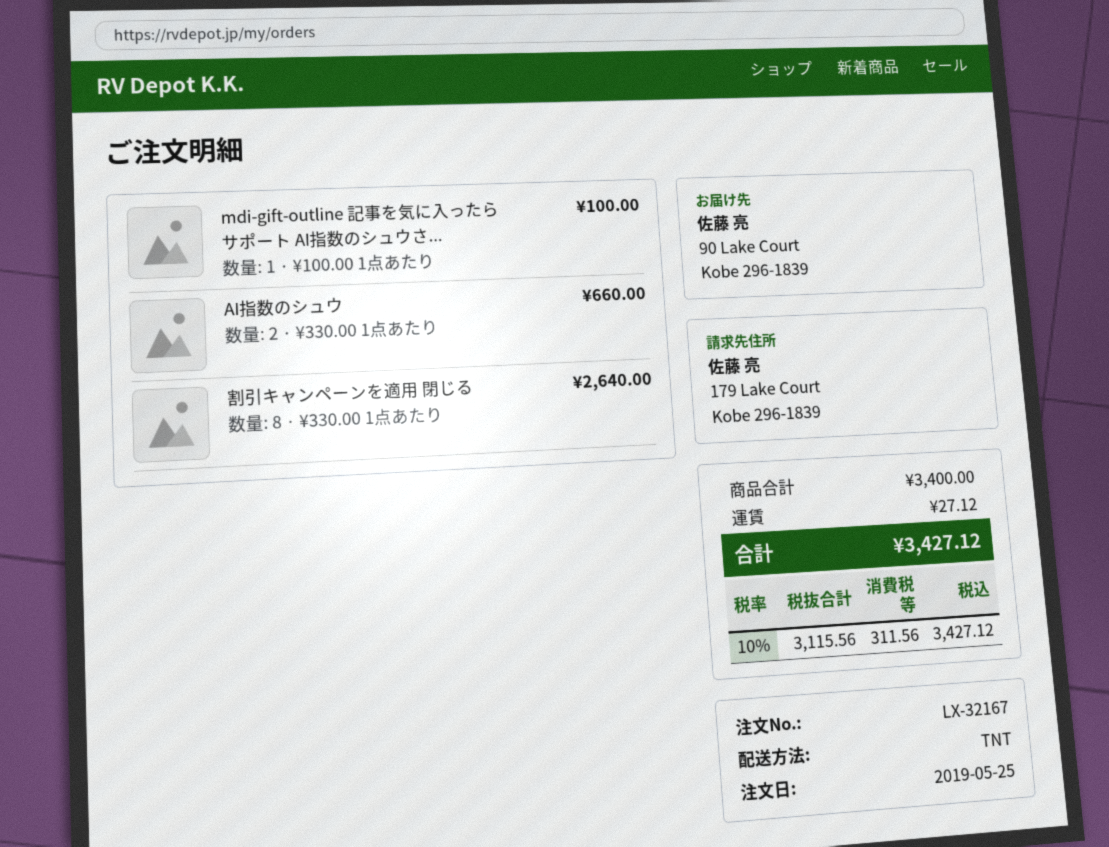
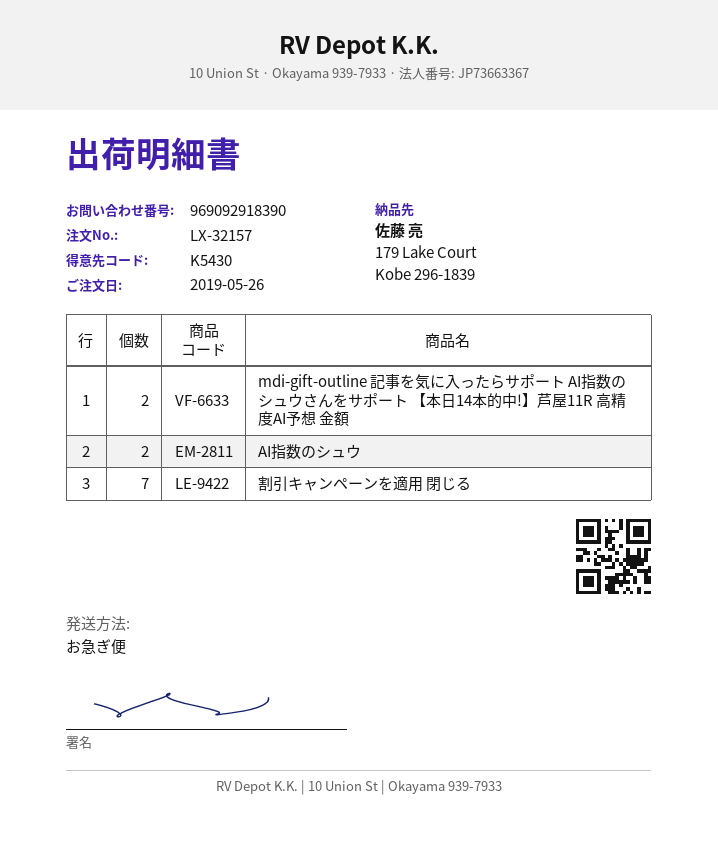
order number: LX-32167 -> LX-32157
order date: 2019-05-25 -> 2019-05-26
shipping method: TNT -> express
ship to: 90 Lake Court, Kobe 296-1839 -> 179 Lake Court, Kobe 296-1839
mdi-gift-outline 記事を気に入ったらサポート AI指数のシュウさ...: 1 -> 2
割引キャンペーンを適用 閉じる: 8 -> 7

